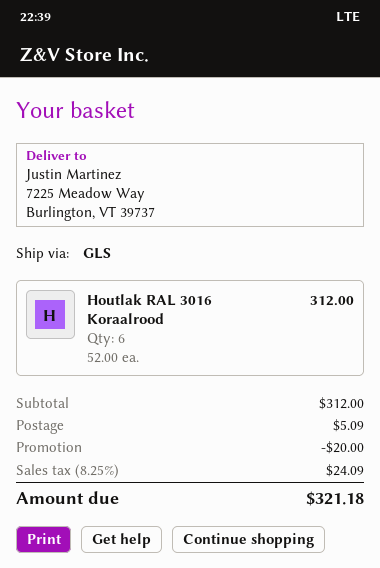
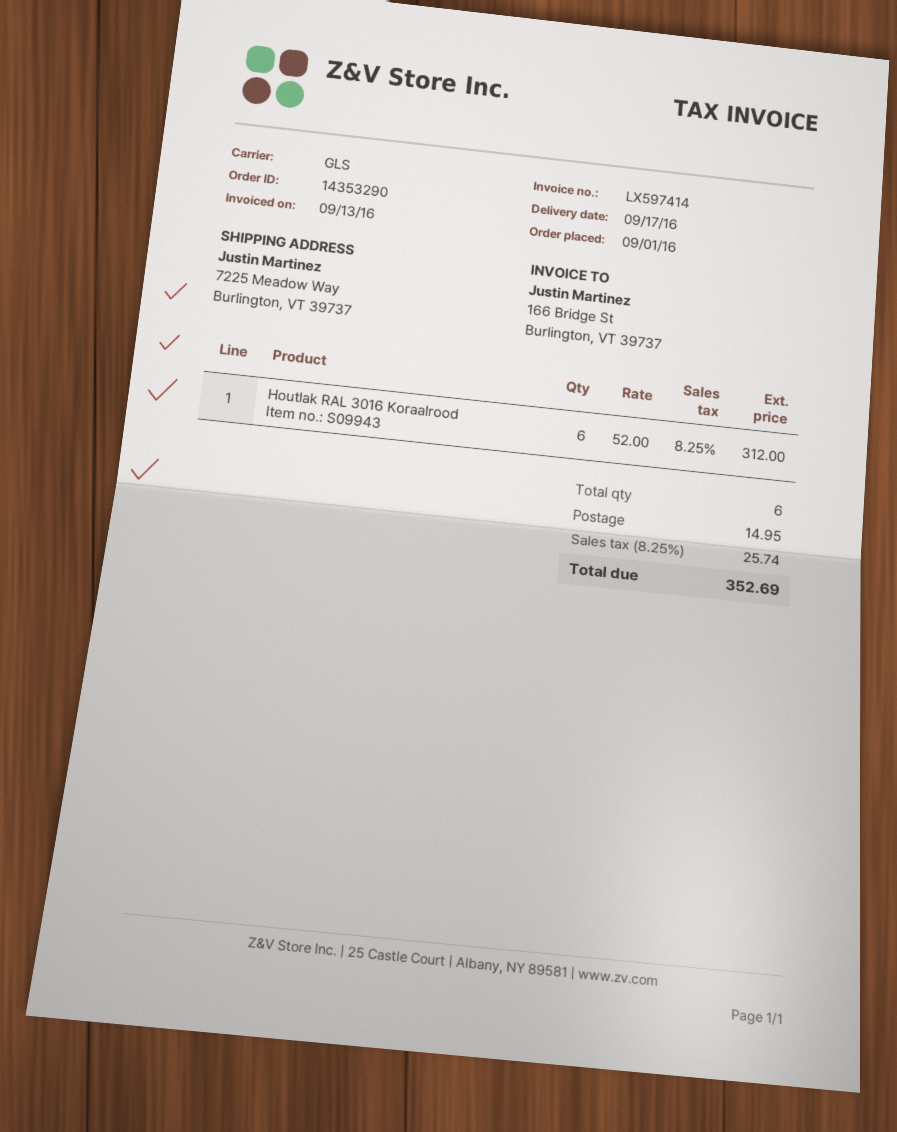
discount: 20.00 -> none
shipping: 5.09 -> 14.95
tax: 8.25% = 24.09 -> 8.25% = 25.74
total: 321.18 -> 352.69

